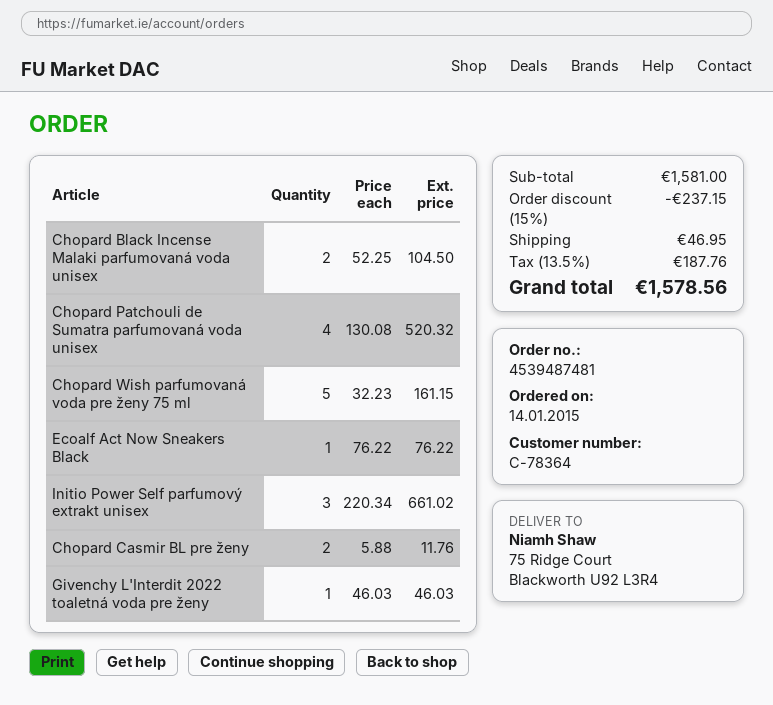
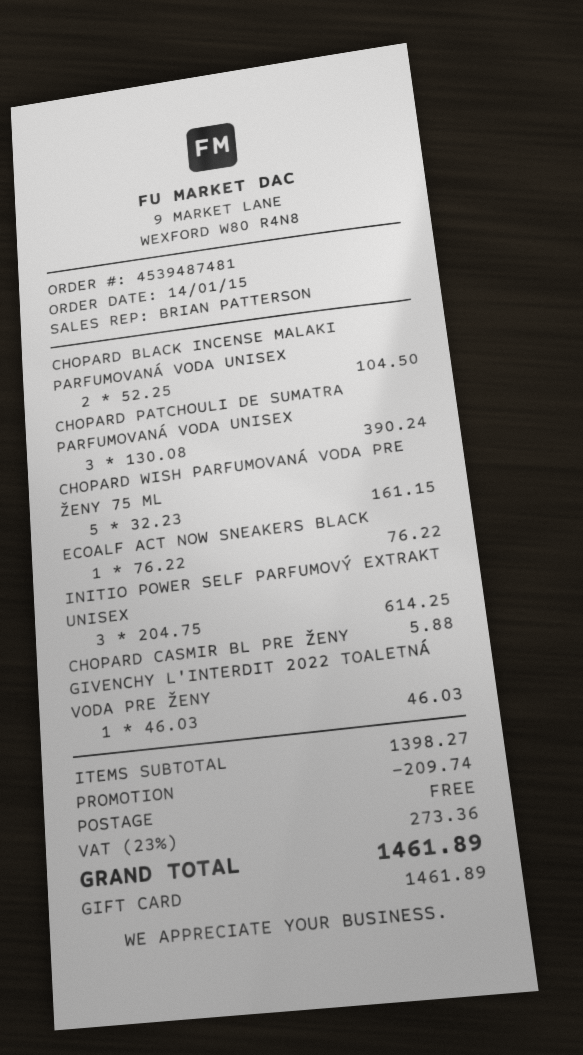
Chopard Patchouli de Sumatra parfumovaná voda unisex: 4 x 130.08 = 520.32 -> 3 x 130.08 = 390.24
Initio Power Self parfumový extrakt unisex: 3 x 220.34 = 661.02 -> 3 x 204.75 = 614.25
Chopard Casmir BL pre ženy: 2 x 5.88 = 11.76 -> 1 x 5.88 = 5.88
subtotal: 1581.00 -> 1398.27
discount: 237.15 -> 209.74
shipping: 46.95 -> 0.00
tax: 13.5% = 187.76 -> 23% = 273.36
total: 1578.56 -> 1461.89

